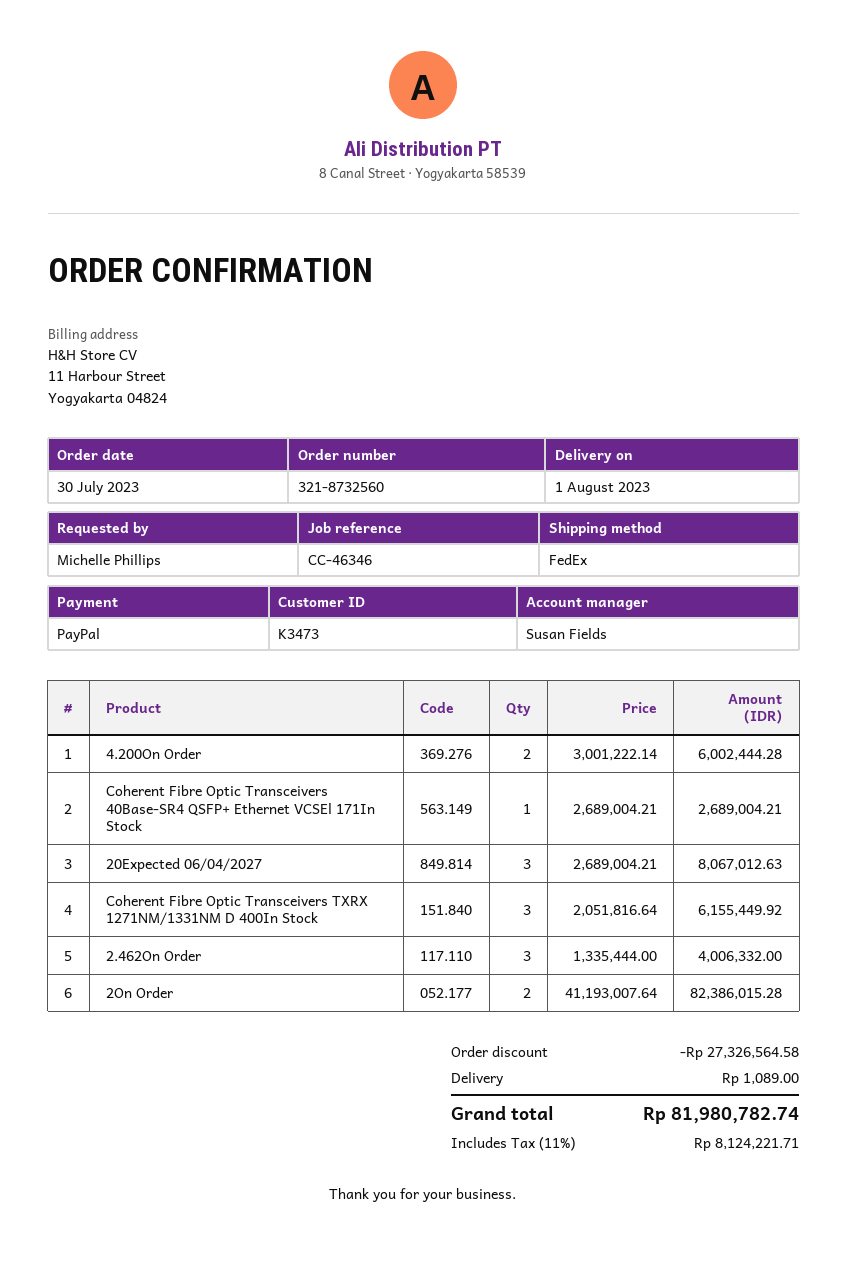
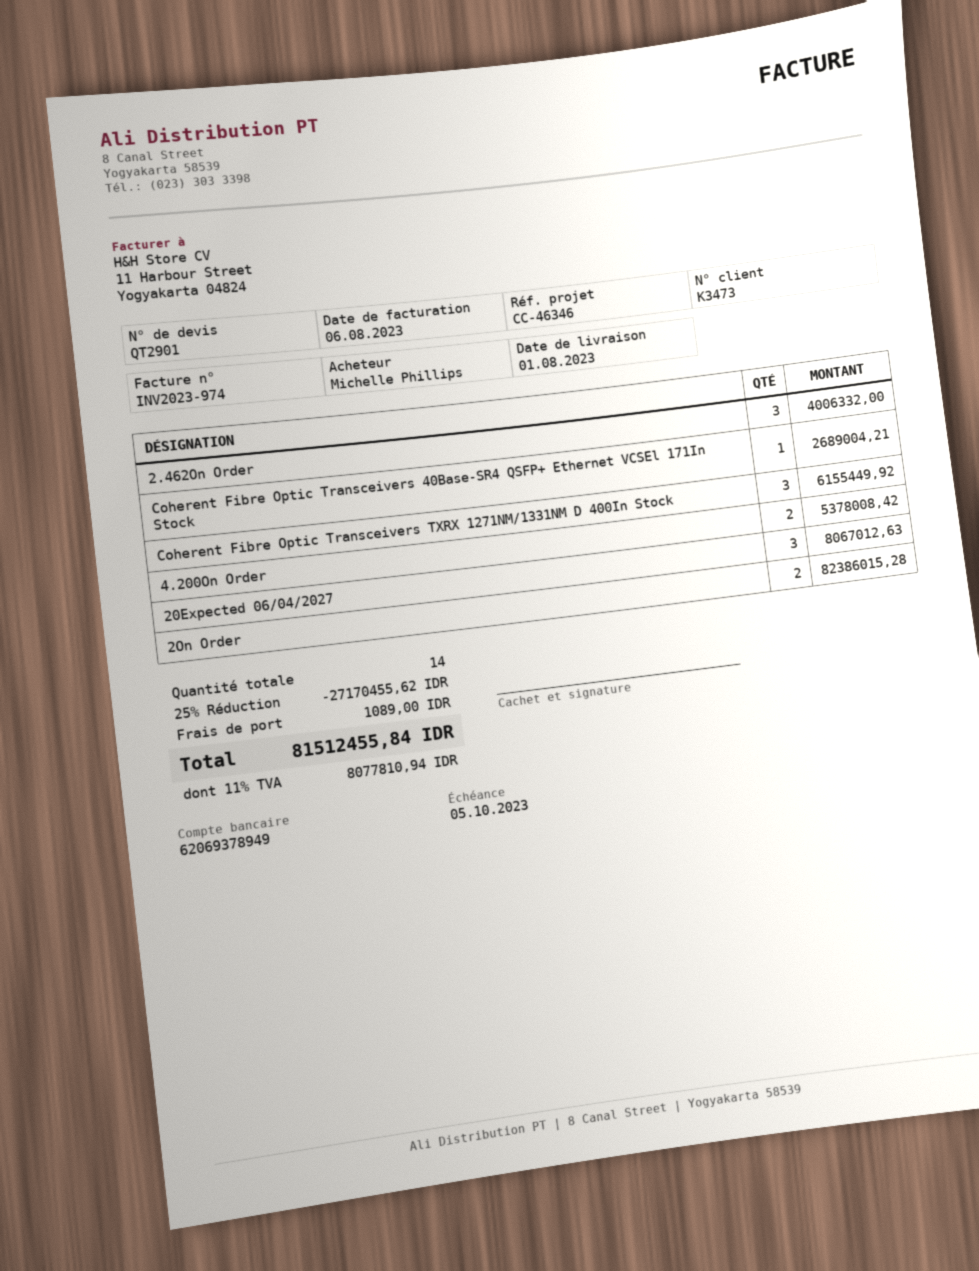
4.200On Order: 2 for 6002444.28 -> 2 for 5378008.42
discount: 27326564.58 -> 27170455.62
tax: 11% = 8124221.71 -> 11% = 8077810.94
total: 81980782.74 -> 81512455.84

